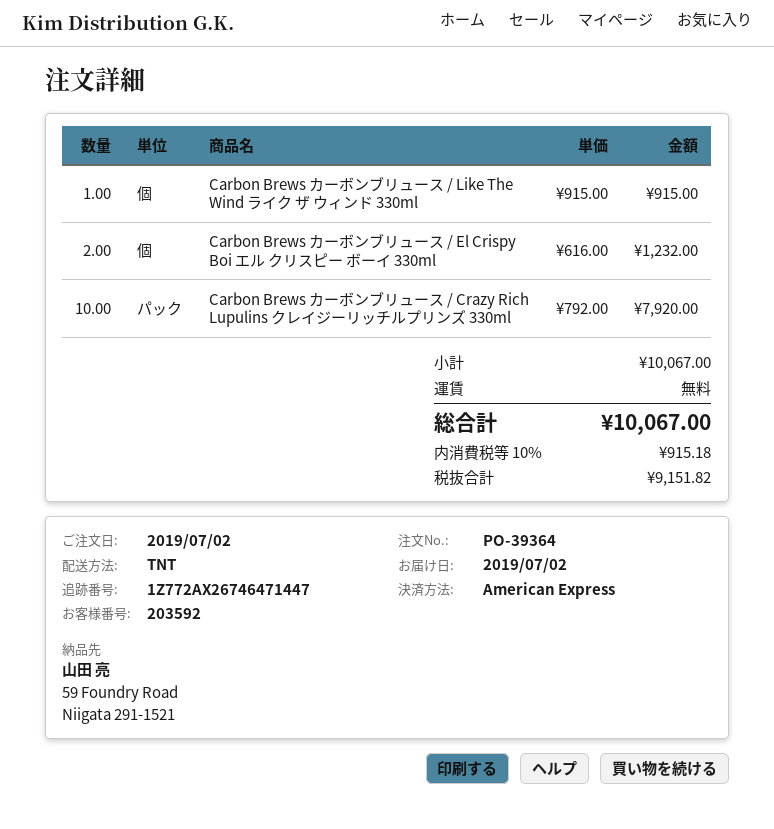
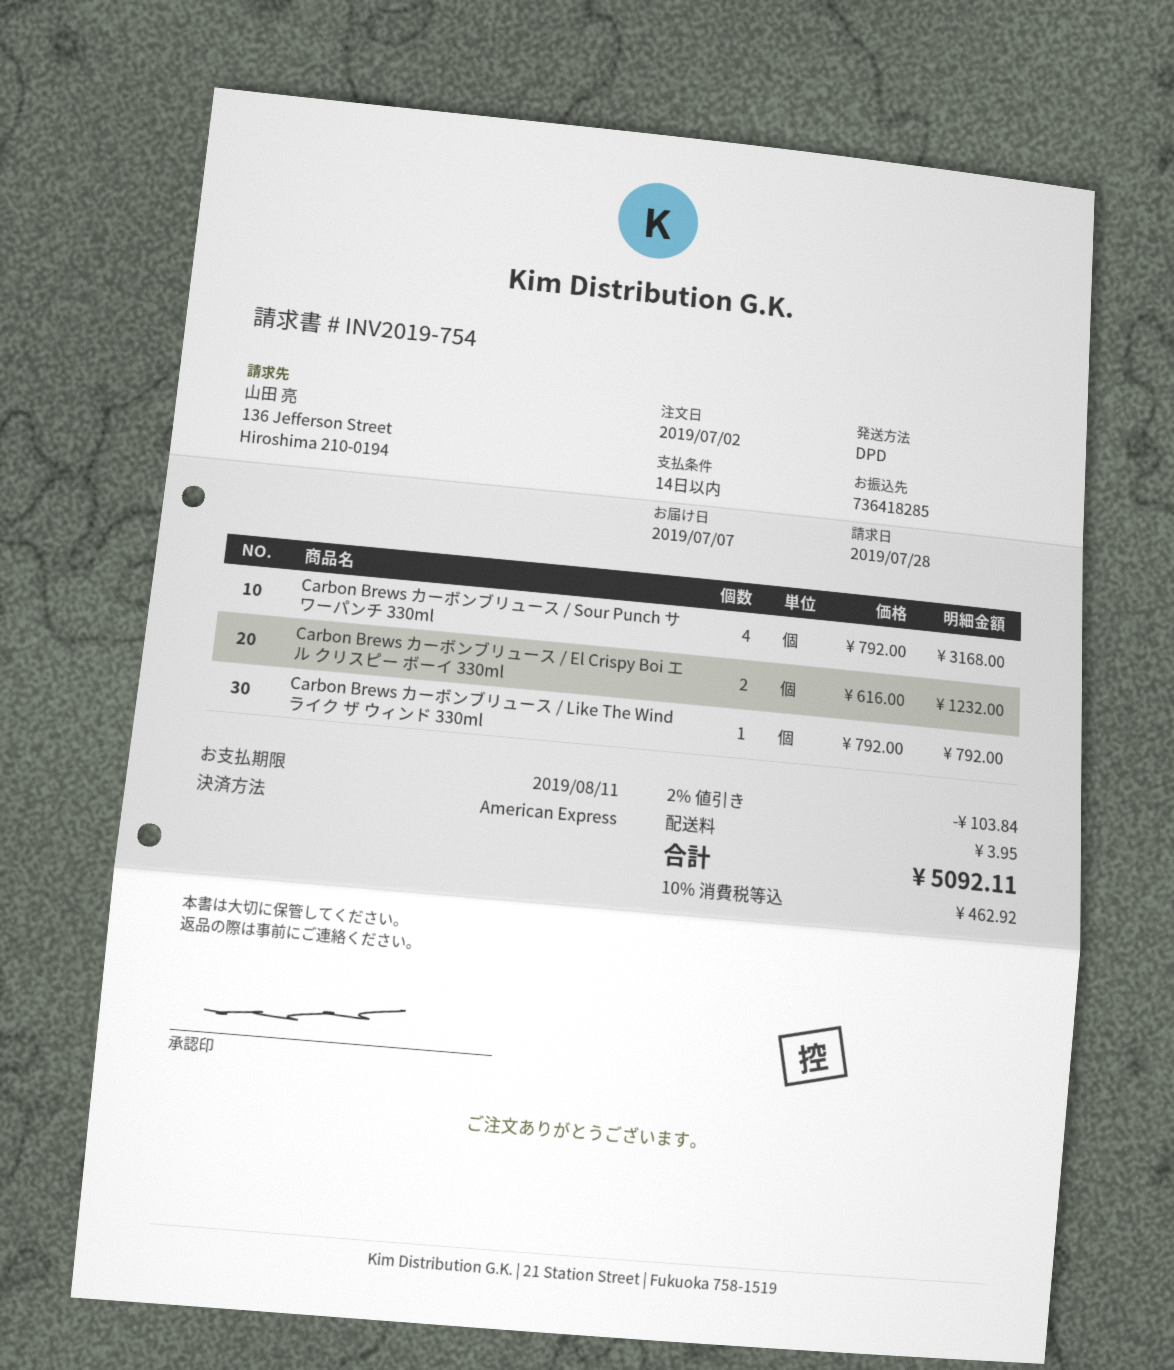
delivery date: 2019-07-02 -> 2019-07-07
shipping method: TNT -> DPD
Carbon Brews カーボンブリュース / Like The Wind ライク ザ ウィンド 330ml: 1 x 915.00 = 915.00 -> 1 x 792.00 = 792.00
Carbon Brews カーボンブリュース / Crazy Rich Lupulins クレイジーリッチルプリンズ 330ml: 10 x 792.00 = 7920.00 -> none
Carbon Brews カーボンブリュース / Sour Punch サワーパンチ 330ml: none -> 4 x 792.00 = 3168.00
discount: none -> 2% = 103.84
shipping: 0.00 -> 3.95
tax: 10% = 915.18 -> 10% = 462.92
total: 10067.00 -> 5092.11

